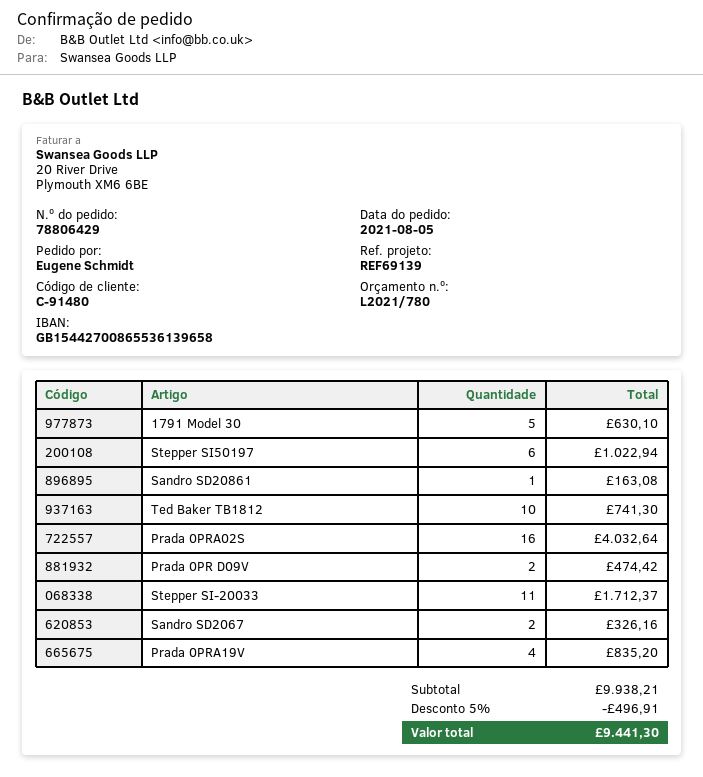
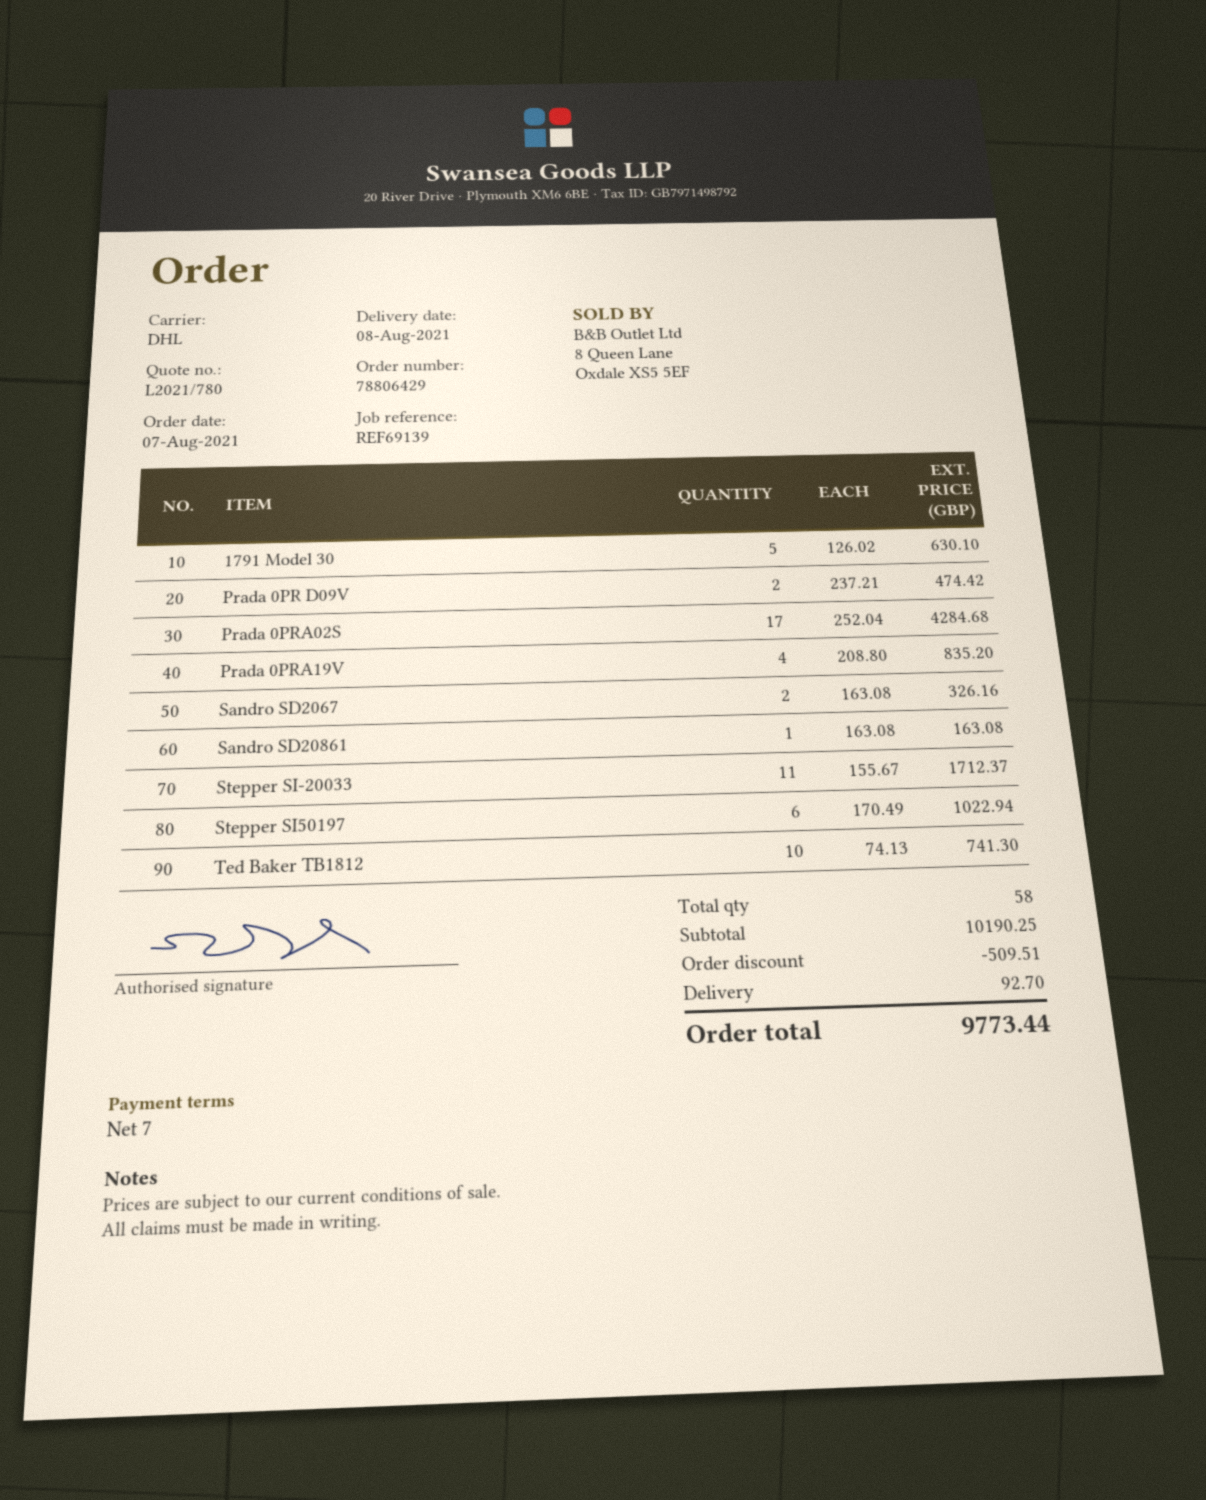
order date: 2021-08-05 -> 2021-08-07
Prada 0PRA02S: 16 for 4032.64 -> 17 for 4284.68
subtotal: 9938.21 -> 10190.25
discount: 496.91 -> 509.51
shipping: none -> 92.70
total: 9441.30 -> 9773.44

